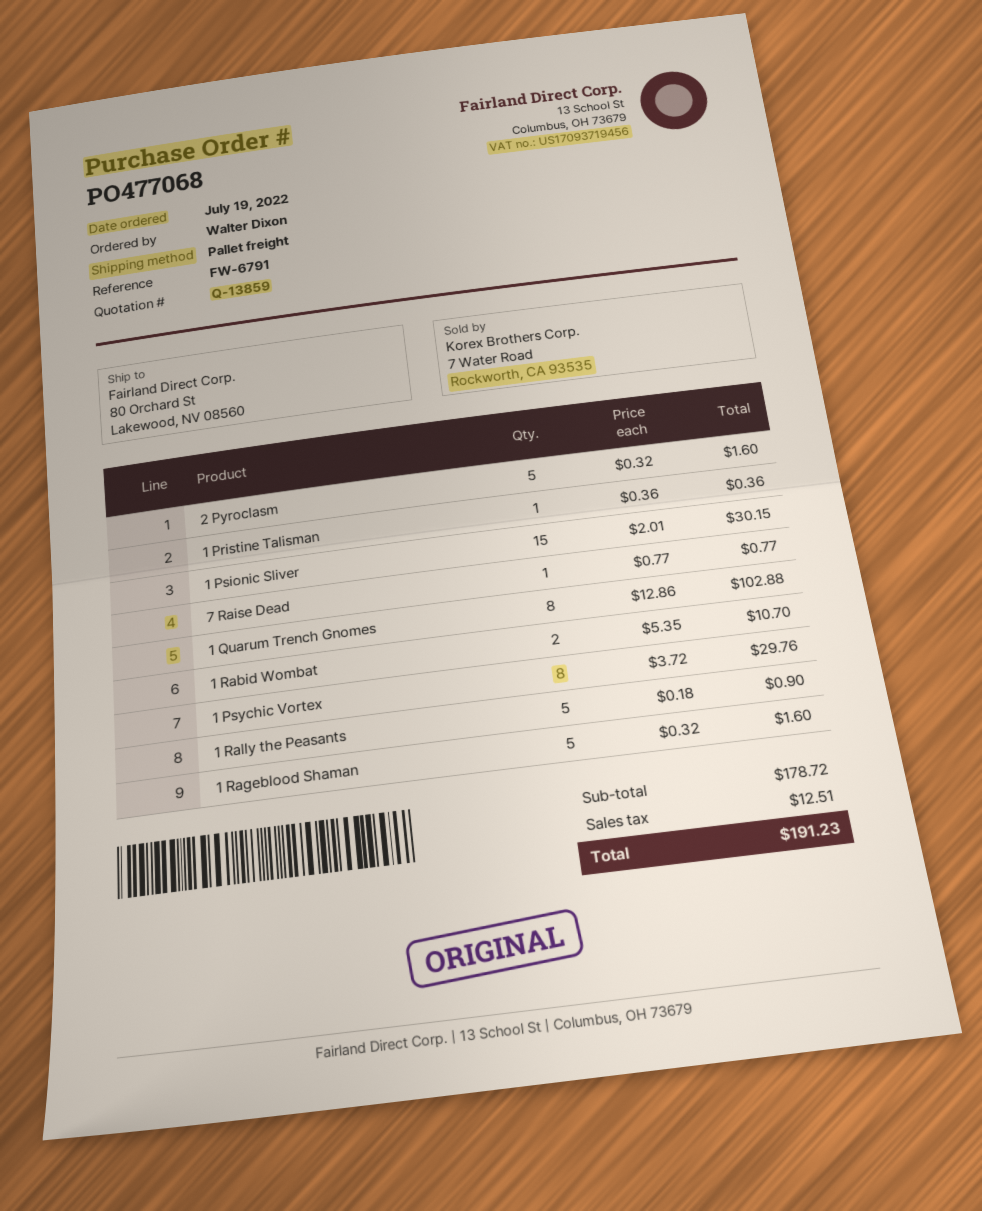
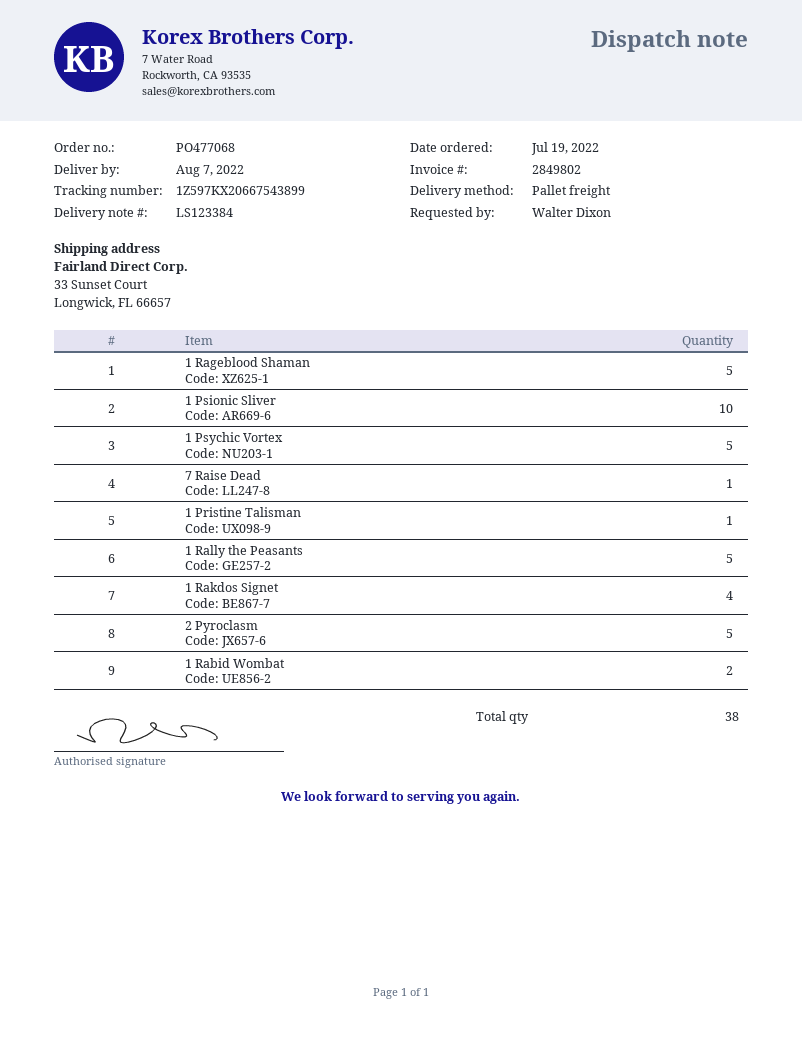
ship to: 80 Orchard St, Lakewood, NV 08560 -> 33 Sunset Court, Longwick, FL 66657
1 Psionic Sliver: 15 -> 10
1 Quarum Trench Gnomes: 8 -> none
1 Psychic Vortex: 8 -> 5
1 Rakdos Signet: none -> 4

